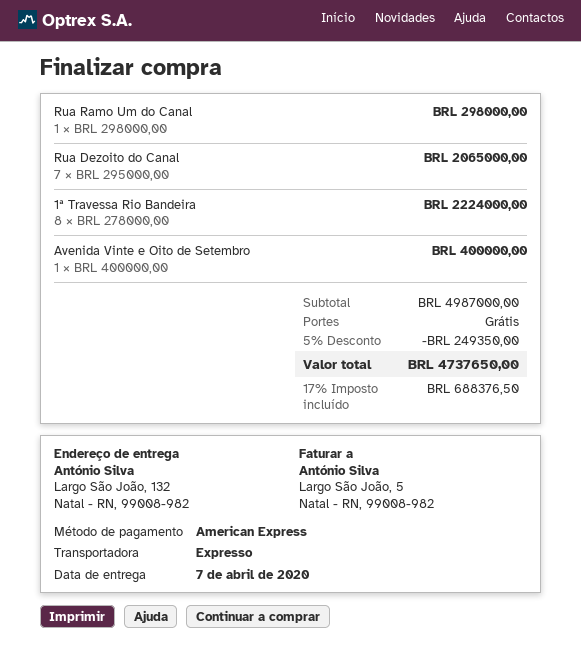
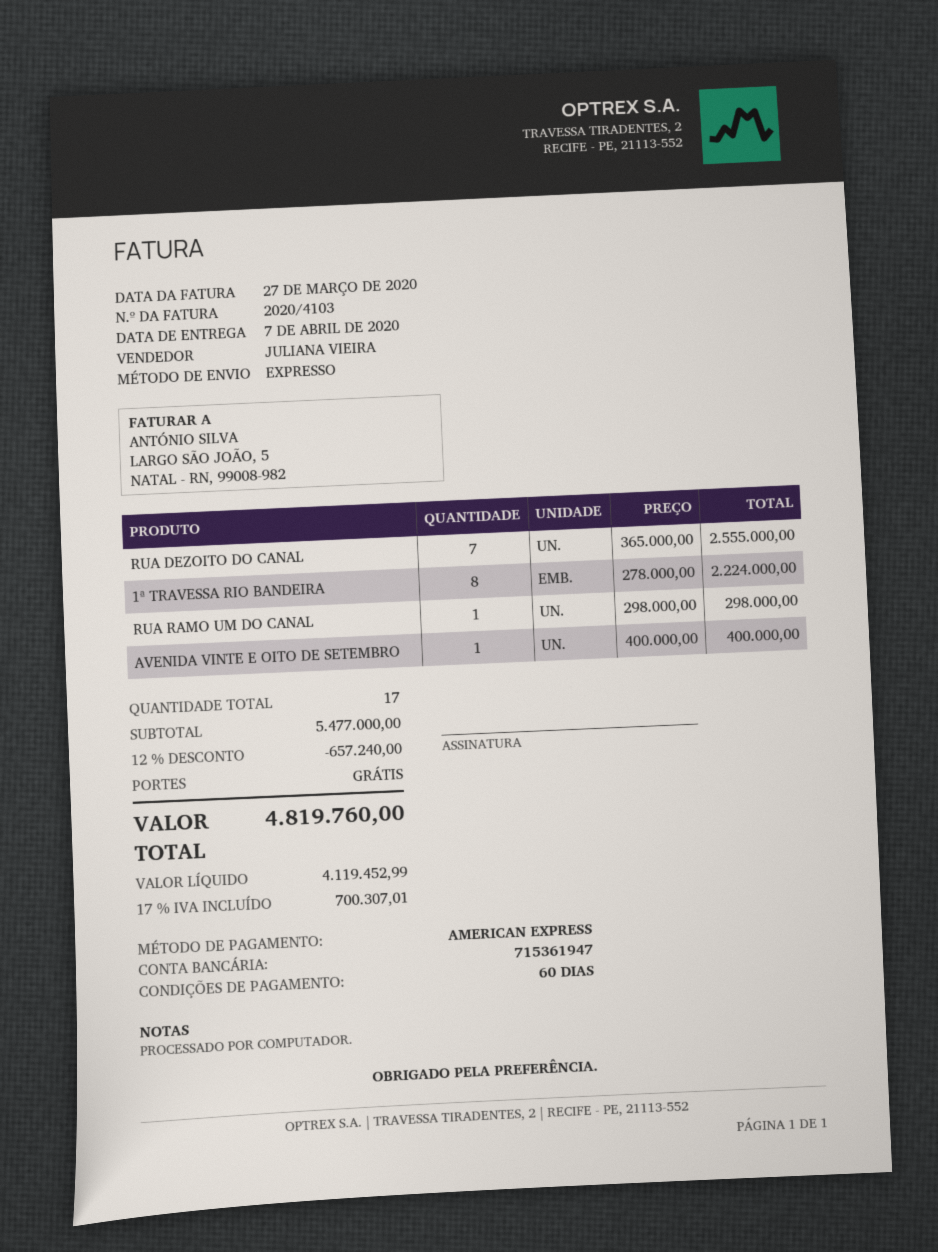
Rua Dezoito do Canal: 7 x 295000.00 = 2065000.00 -> 7 x 365000.00 = 2555000.00
subtotal: 4987000.00 -> 5477000.00
discount: 5% = 249350.00 -> 12% = 657240.00
tax: 17% = 688376.50 -> 17% = 700307.01
total: 4737650.00 -> 4819760.00

